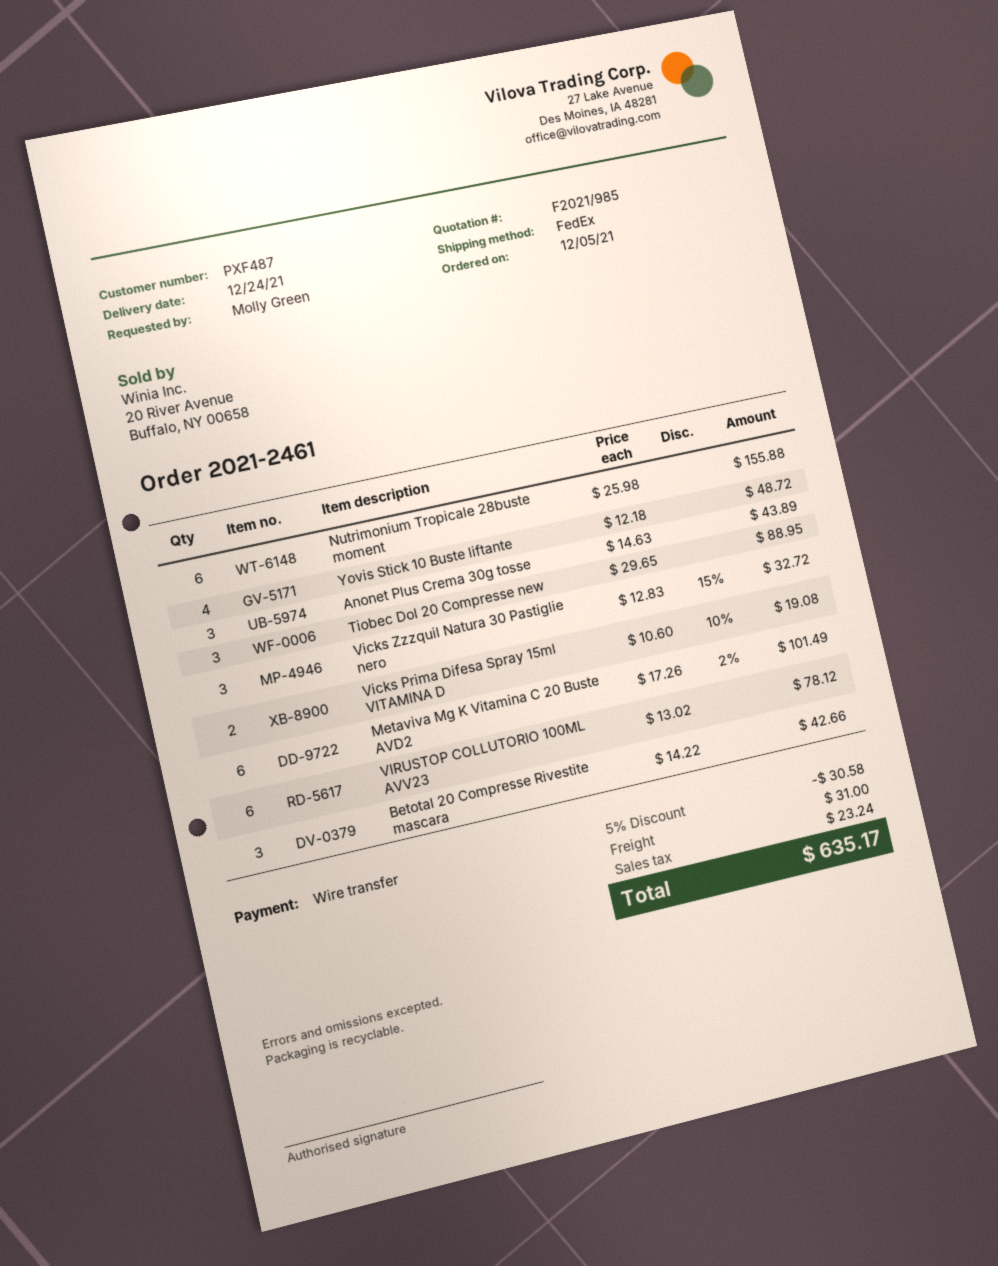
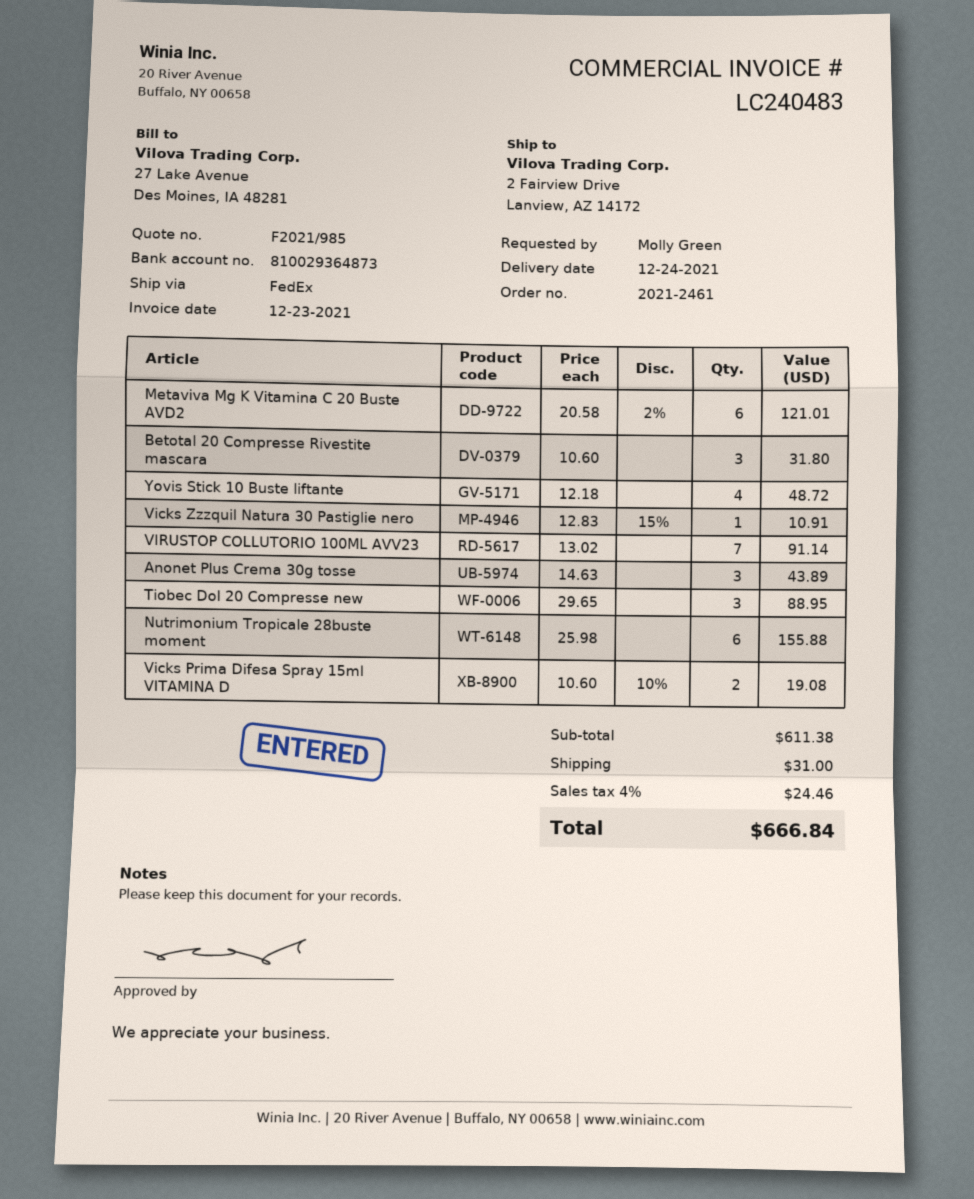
Vicks Zzzquil Natura 30 Pastiglie nero: 3 x 12.83 - 15% = 32.72 -> 1 x 12.83 - 15% = 10.91
Metaviva Mg K Vitamina C 20 Buste AVD2: 6 x 17.26 - 2% = 101.49 -> 6 x 20.58 - 2% = 121.01
VIRUSTOP COLLUTORIO 100ML AVV23: 6 x 13.02 = 78.12 -> 7 x 13.02 = 91.14
Betotal 20 Compresse Rivestite mascara: 3 x 14.22 = 42.66 -> 3 x 10.60 = 31.80
discount: 5% = 30.58 -> none
tax: 23.24 -> 24.46
total: 635.17 -> 666.84

